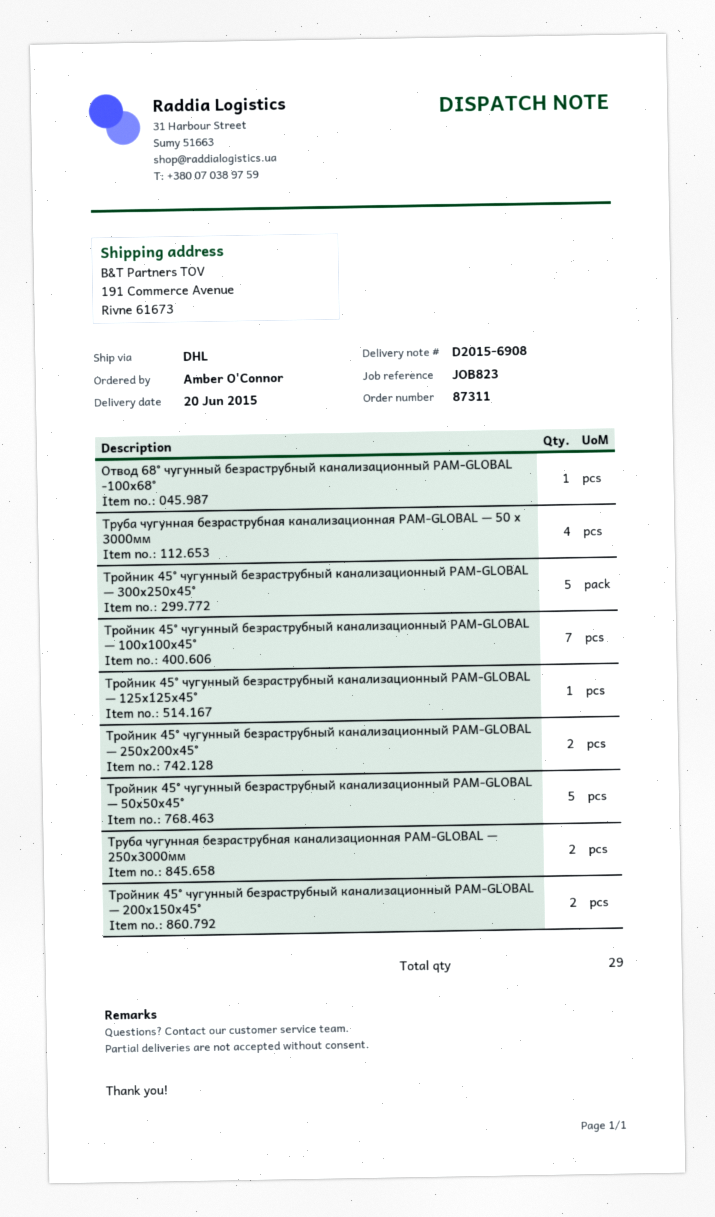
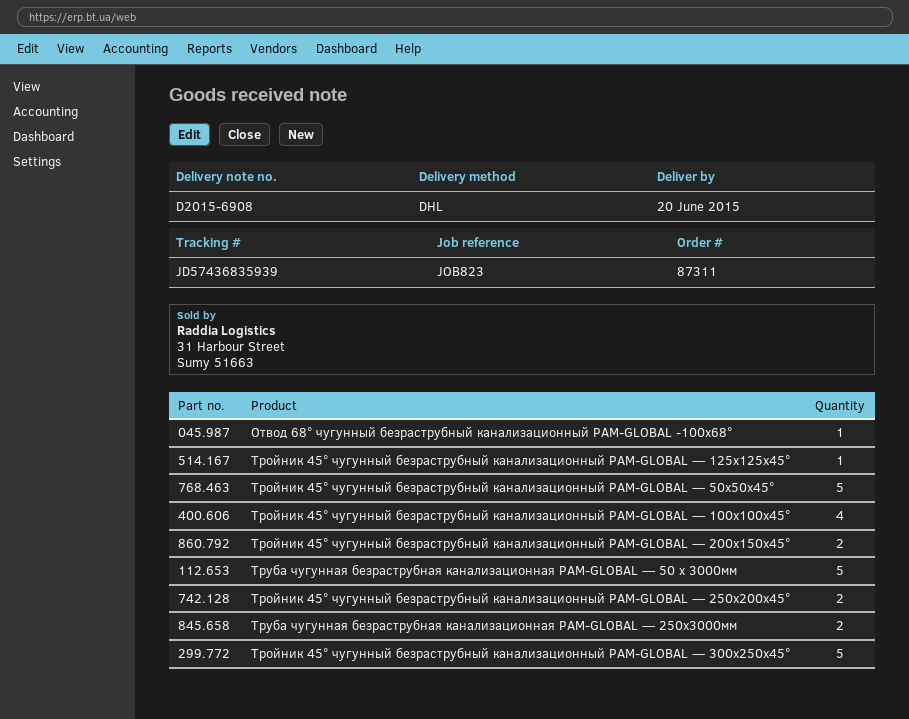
Труба чугунная безраструбная канализационная PAM-GLOBAL — 50 х 3000мм: 4 -> 5
Тройник 45° чугунный безраструбный канализационный PAM-GLOBAL — 100х100х45°: 7 -> 4

